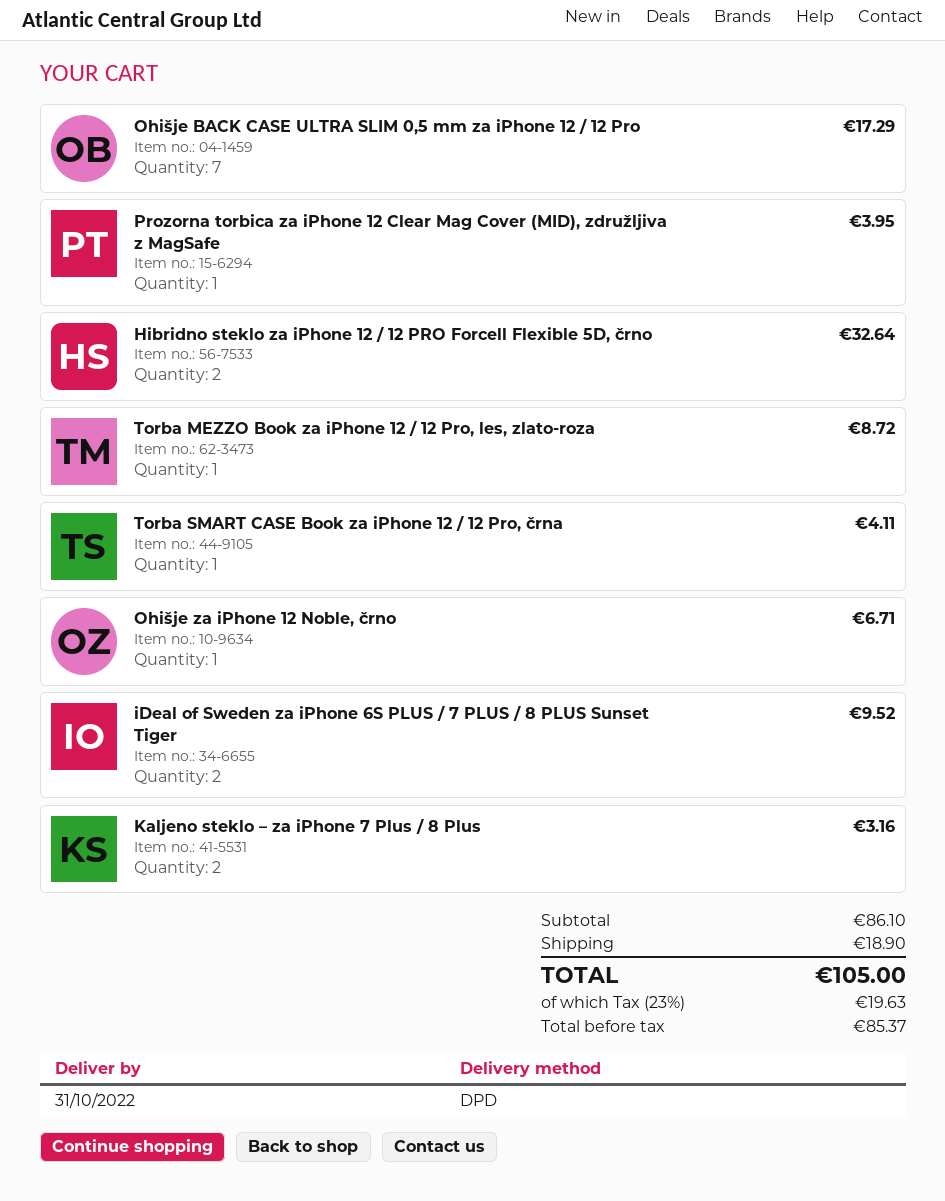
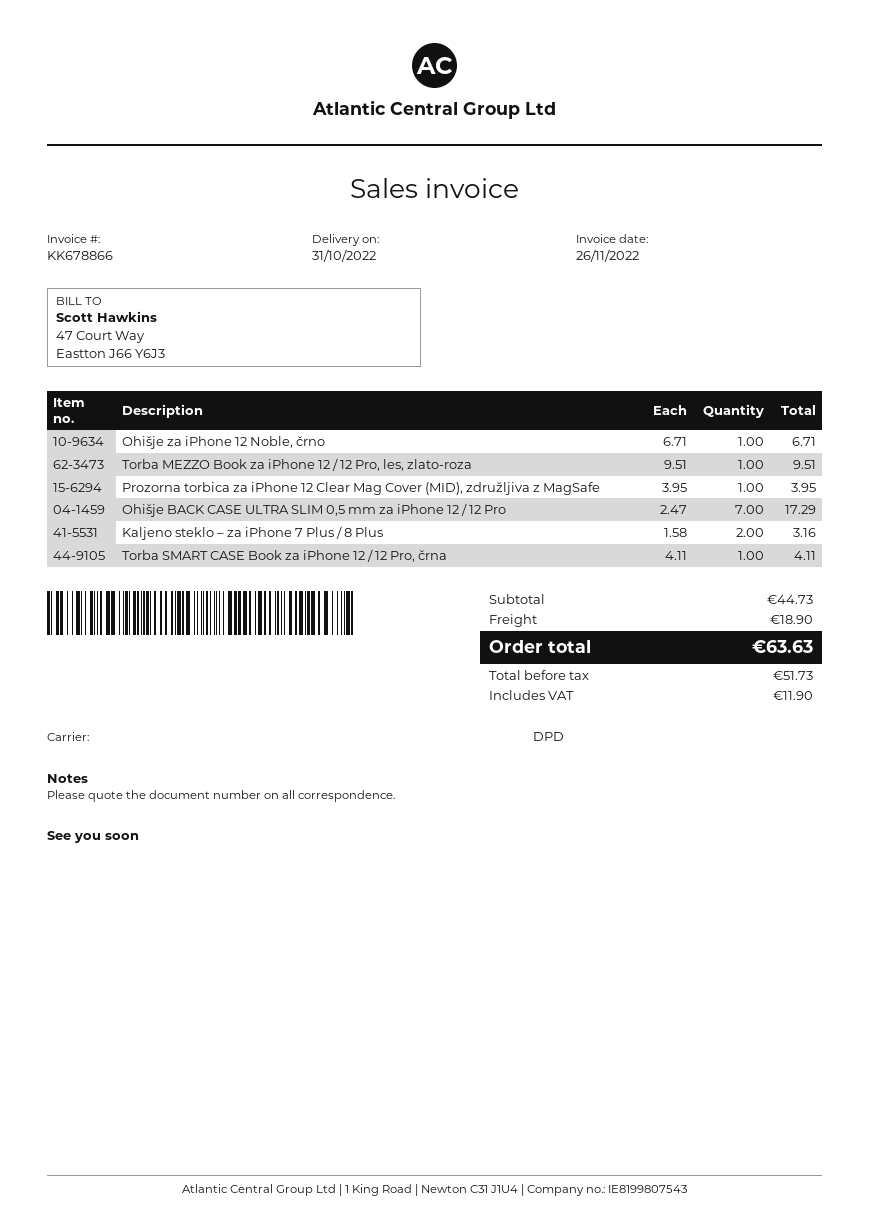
Hibridno steklo za iPhone 12 / 12 PRO Forcell Flexible 5D, črno: 2 for 32.64 -> none
Torba MEZZO Book za iPhone 12 / 12 Pro, les, zlato-roza: 1 for 8.72 -> 1 for 9.51
iDeal of Sweden za iPhone 6S PLUS / 7 PLUS / 8 PLUS Sunset Tiger: 2 for 9.52 -> none
subtotal: 86.10 -> 44.73
net: 85.37 -> 51.73
tax: 19.63 -> 11.90
total: 105.00 -> 63.63

